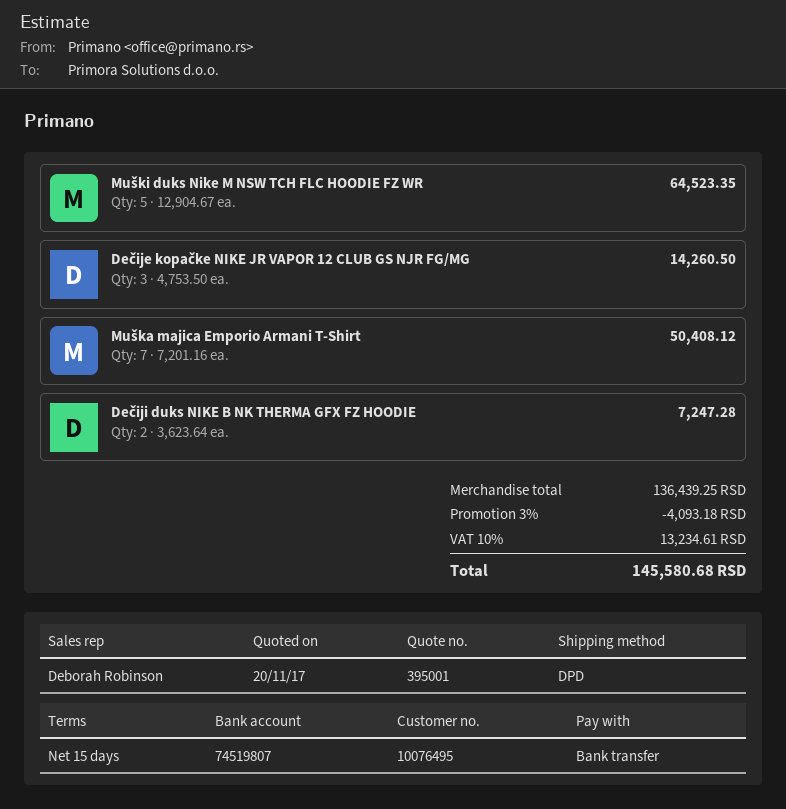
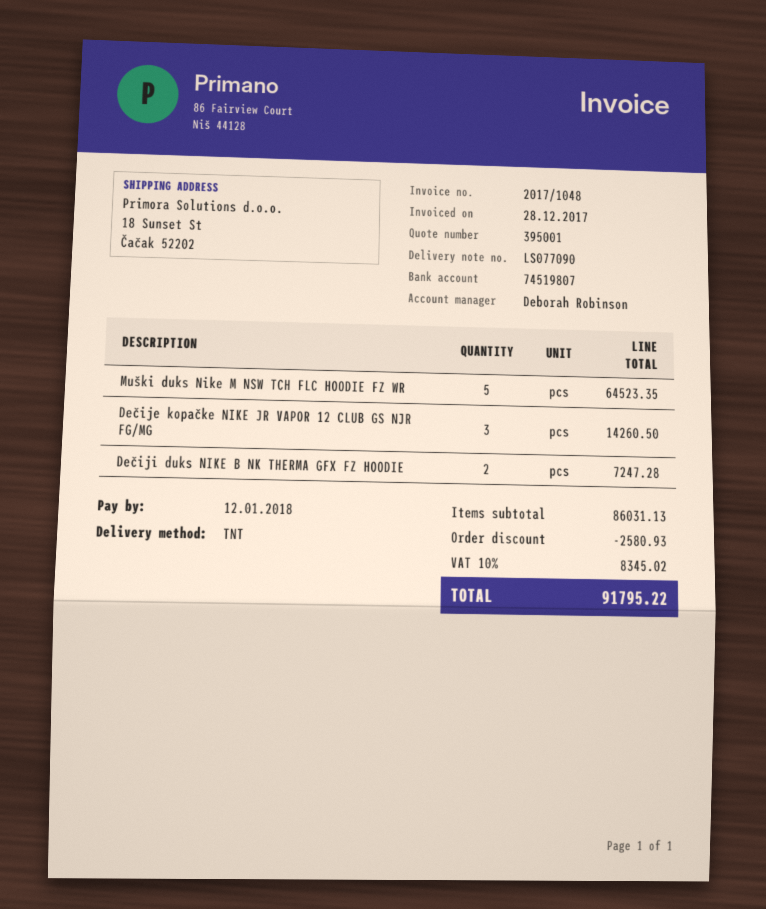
shipping method: DPD -> TNT
Muška majica Emporio Armani T-Shirt: 7 for 50408.12 -> none
subtotal: 136439.25 -> 86031.13
discount: 4093.18 -> 2580.93
tax: 10% = 13234.61 -> 10% = 8345.02
total: 145580.68 -> 91795.22

